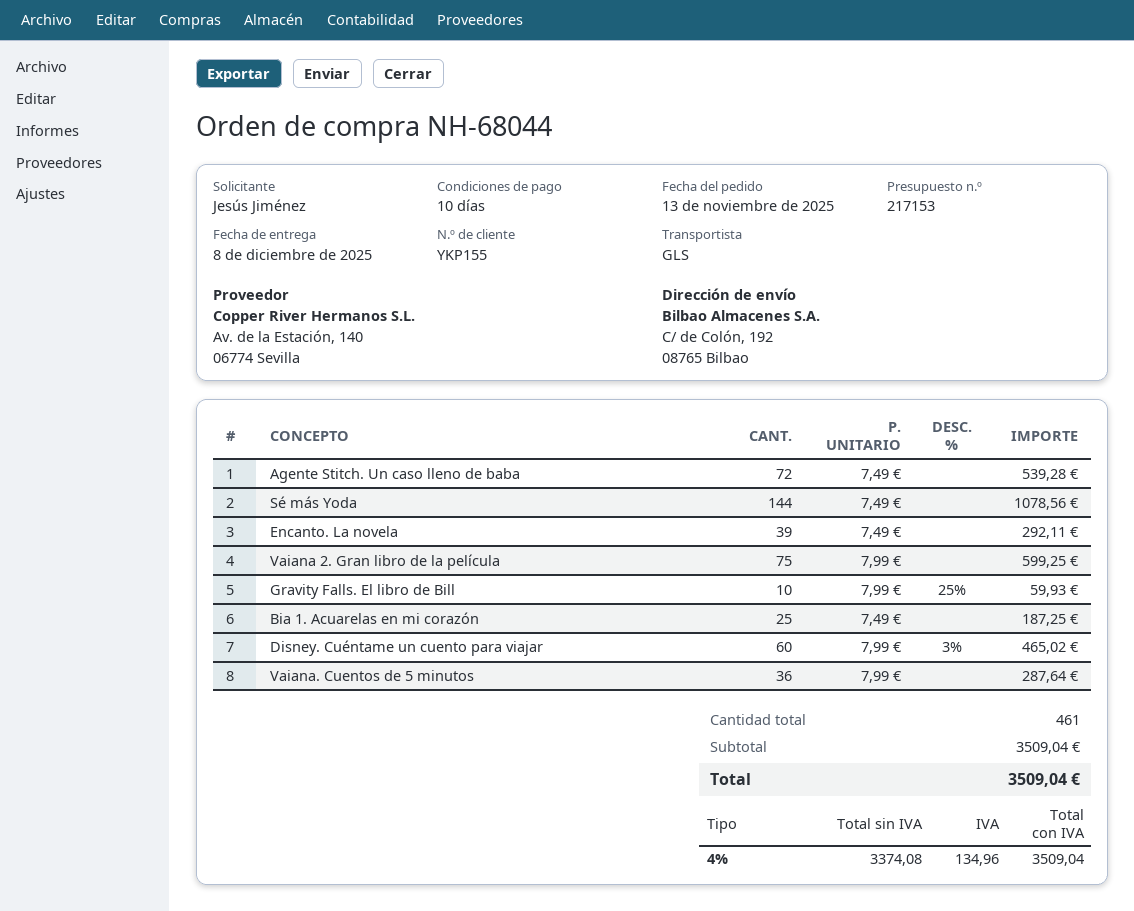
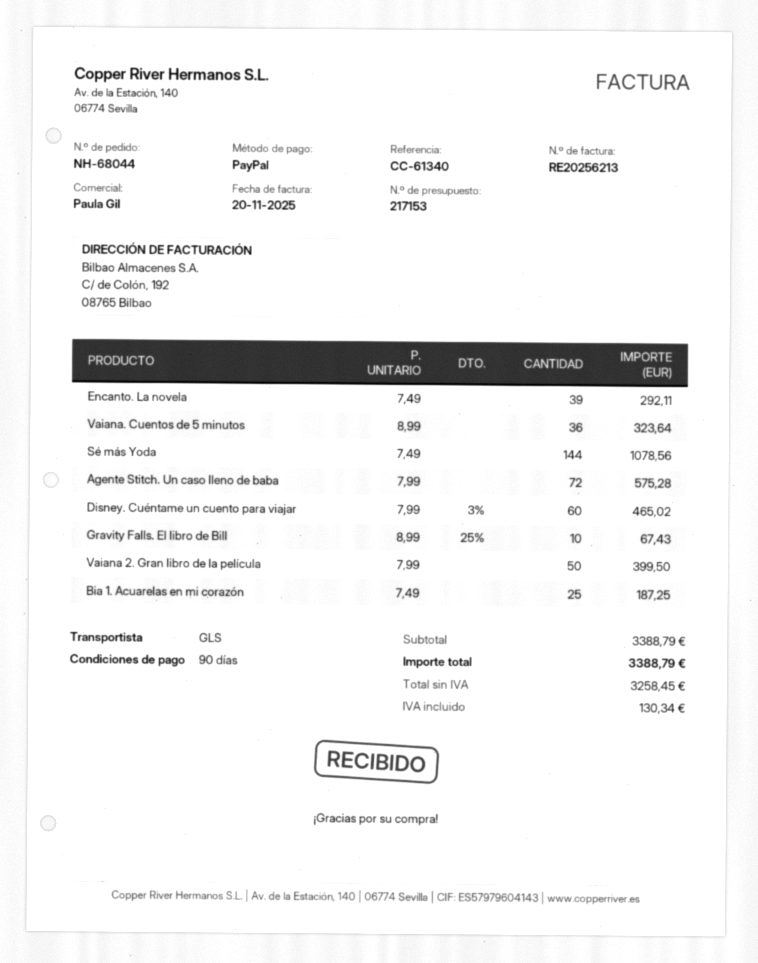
payment terms: 10 days -> 90 days
Agente Stitch. Un caso lleno de baba: 72 x 7.49 = 539.28 -> 72 x 7.99 = 575.28
Vaiana 2. Gran libro de la película: 75 x 7.99 = 599.25 -> 50 x 7.99 = 399.50
Gravity Falls. El libro de Bill: 10 x 7.99 - 25% = 59.93 -> 10 x 8.99 - 25% = 67.43
Vaiana. Cuentos de 5 minutos: 36 x 7.99 = 287.64 -> 36 x 8.99 = 323.64
subtotal: 3509.04 -> 3388.79
net: 3374.08 -> 3258.45
tax: 134.96 -> 130.34
total: 3509.04 -> 3388.79

